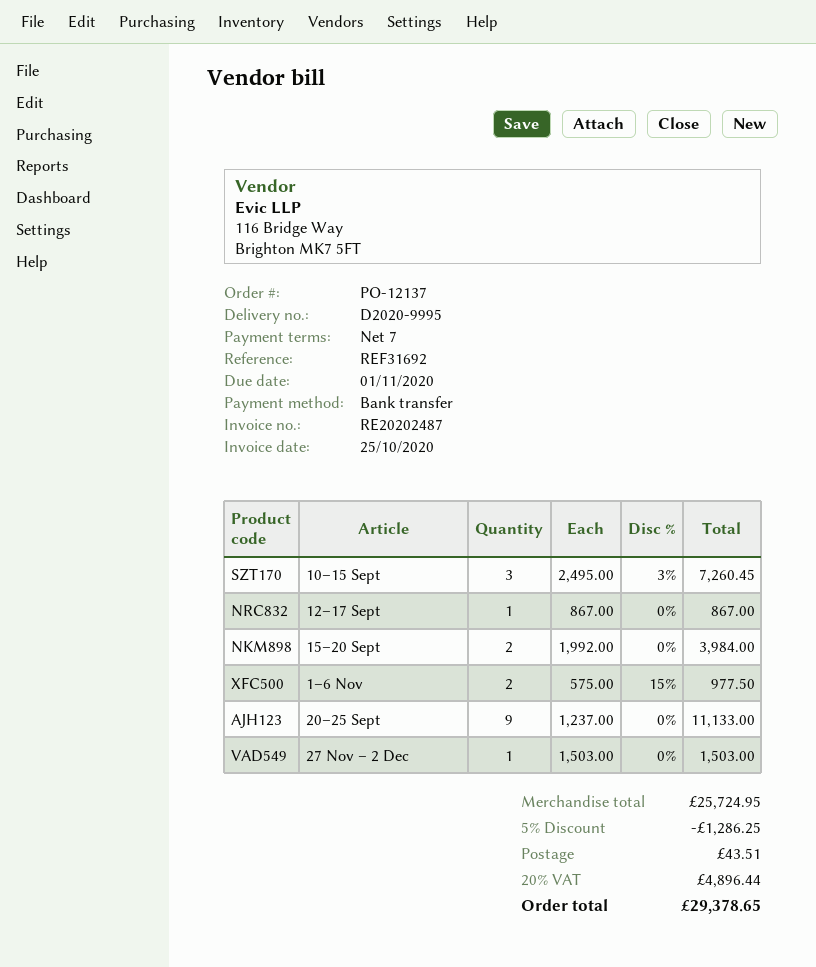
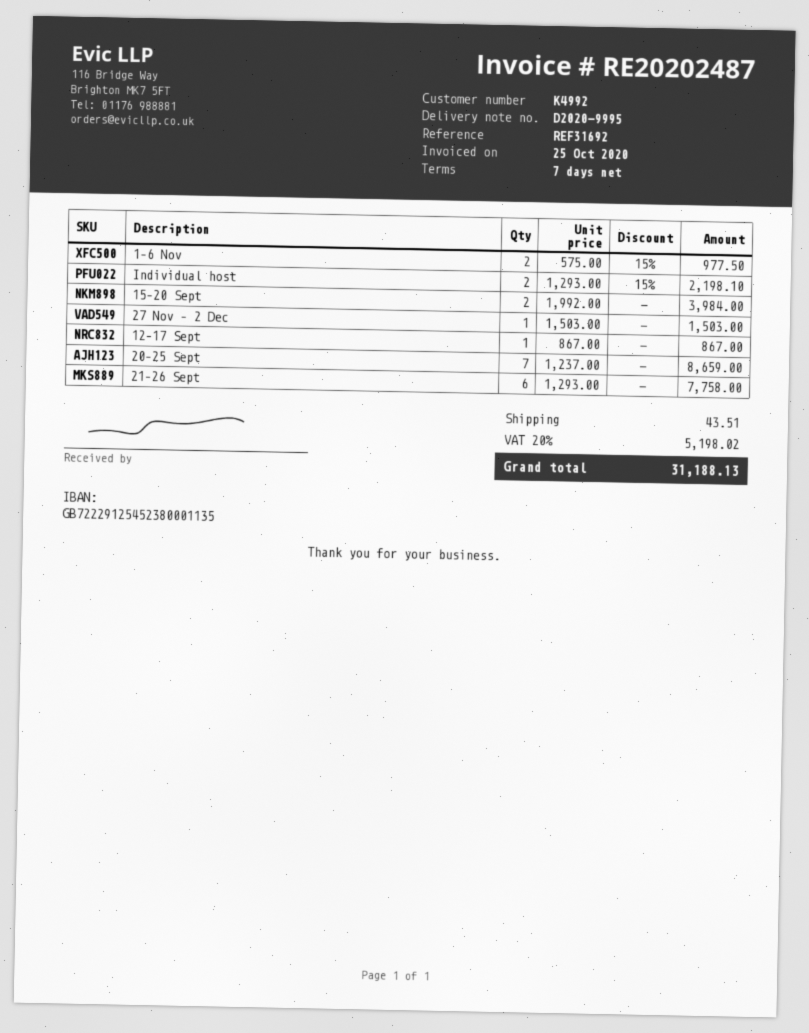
10–15 Sept: 3 x 2495.00 - 3% = 7260.45 -> none
20–25 Sept: 9 x 1237.00 = 11133.00 -> 7 x 1237.00 = 8659.00
Individual host: none -> 2 x 1293.00 - 15% = 2198.10
21–26 Sept: none -> 6 x 1293.00 = 7758.00
discount: 5% = 1286.25 -> none
tax: 20% = 4896.44 -> 20% = 5198.02
total: 29378.65 -> 31188.13

